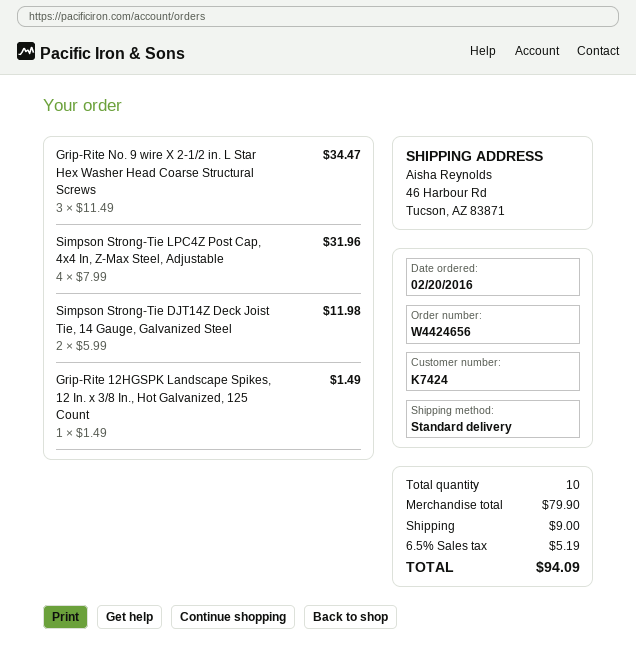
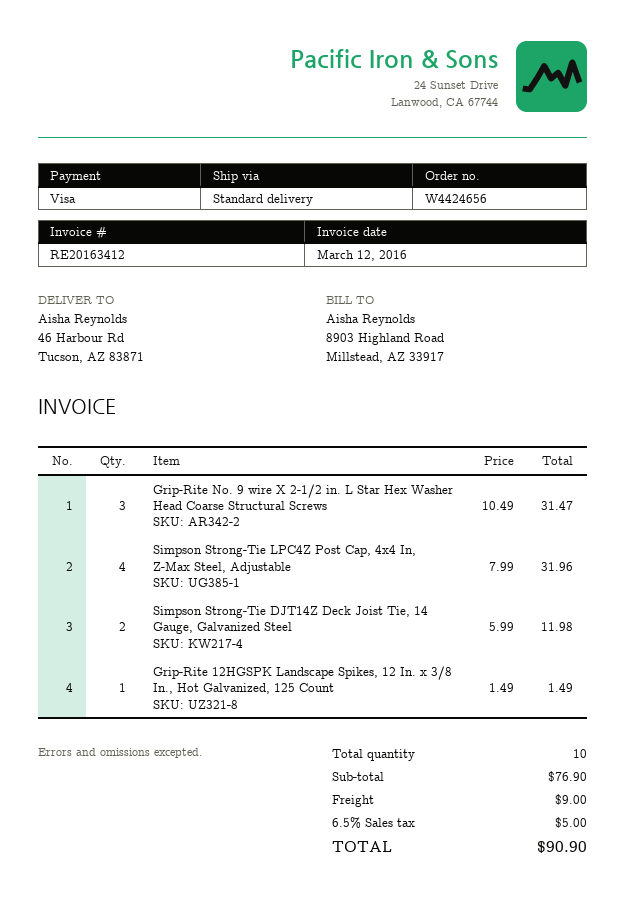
Grip-Rite No. 9 wire X 2-1/2 in. L Star Hex Washer Head Coarse Structural Screws: 3 x 11.49 = 34.47 -> 3 x 10.49 = 31.47
subtotal: 79.90 -> 76.90
tax: 6.5% = 5.19 -> 6.5% = 5.00
total: 94.09 -> 90.90

